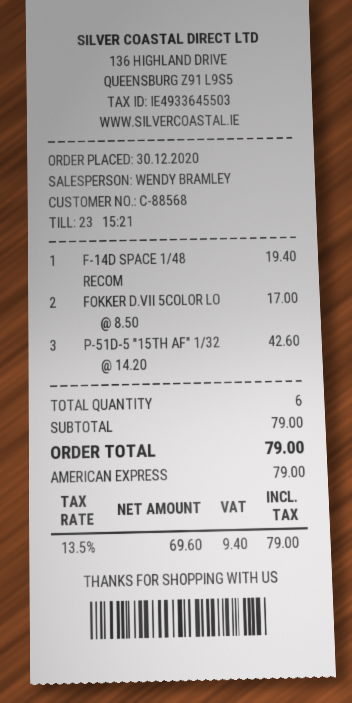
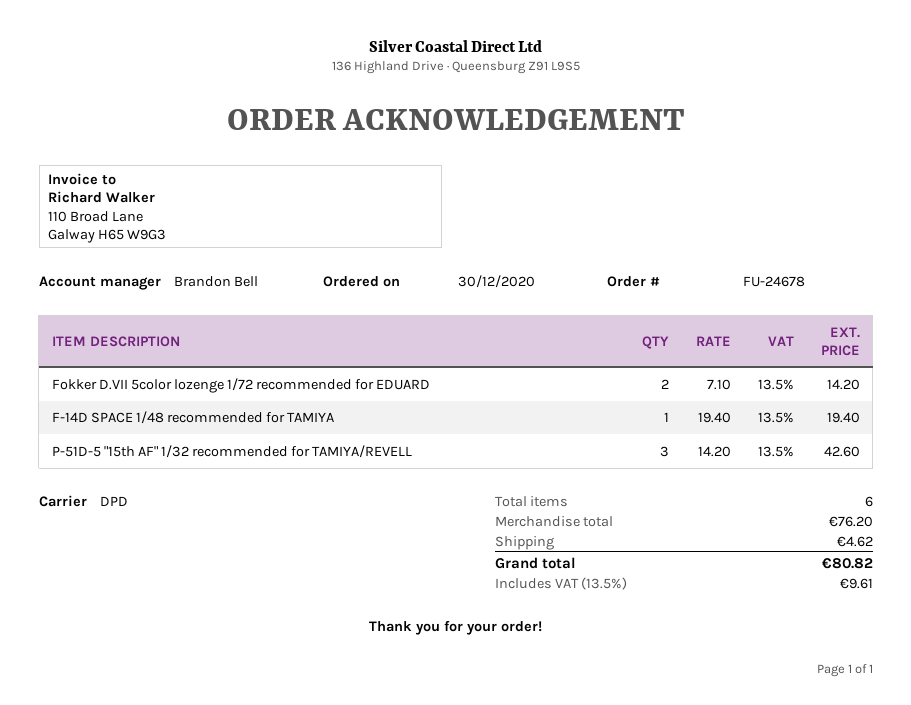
sales rep: WENDY BRAMLEY -> Brandon Bell
FOKKER D.VII 5COLOR LO: 2 x 8.50 = 17.00 -> 2 x 7.10 = 14.20
subtotal: 79.00 -> 76.20
shipping: none -> 4.62
tax: 13.5% = 9.40 -> 13.5% = 9.61
total: 79.00 -> 80.82

